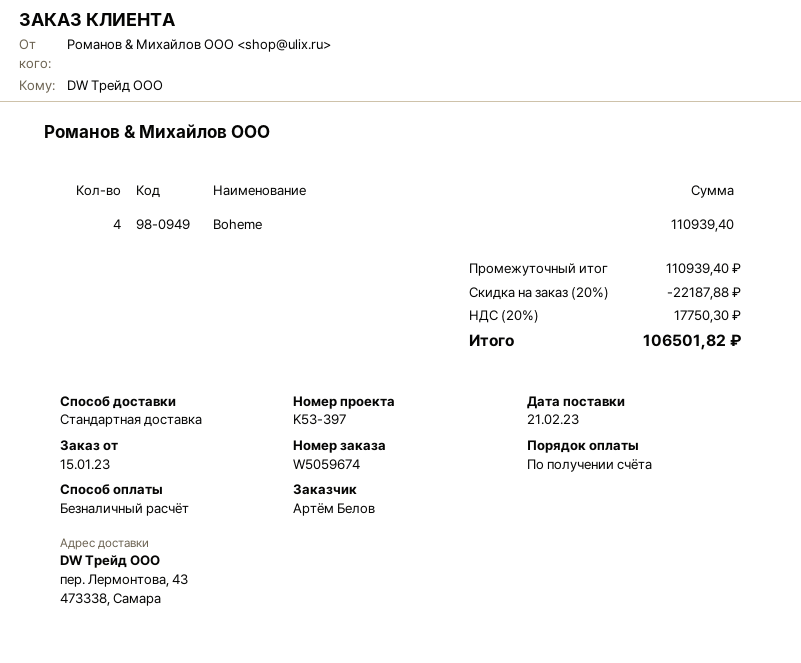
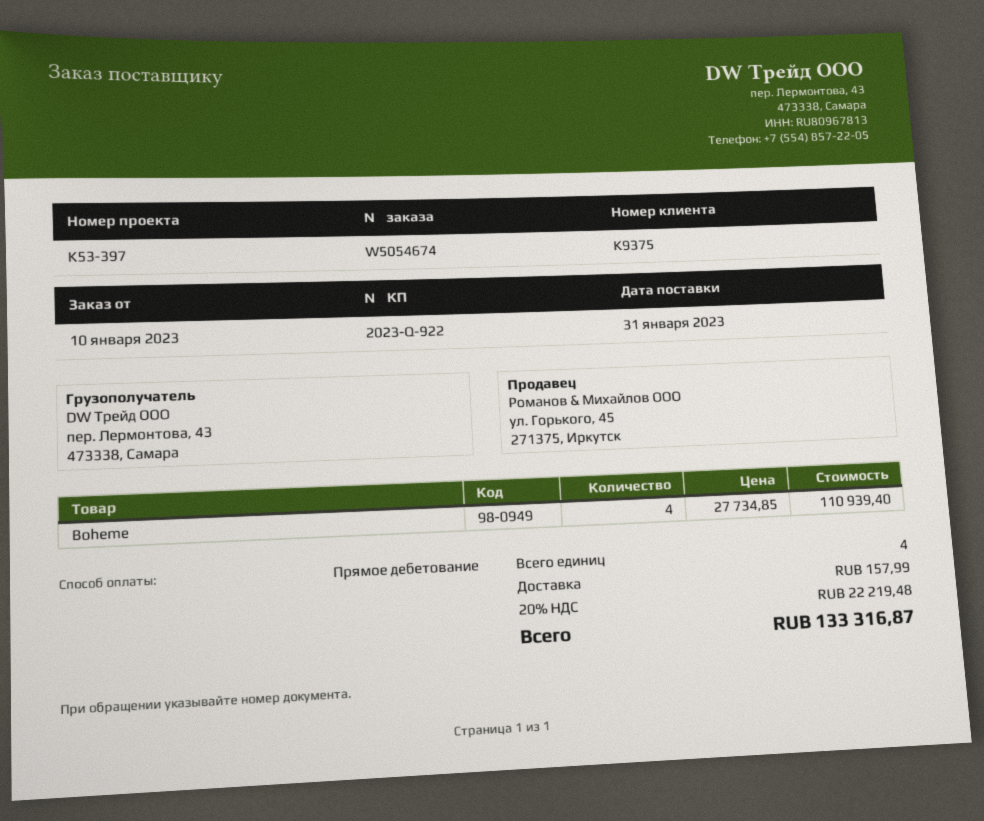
order number: W5059674 -> W5054674
order date: 2023-01-15 -> 2023-01-10
delivery date: 2023-02-21 -> 2023-01-31
payment method: bank transfer -> direct debit
discount: 20% = 22187.88 -> none
shipping: none -> 157.99
tax: 20% = 17750.30 -> 20% = 22219.48
total: 106501.82 -> 133316.87

